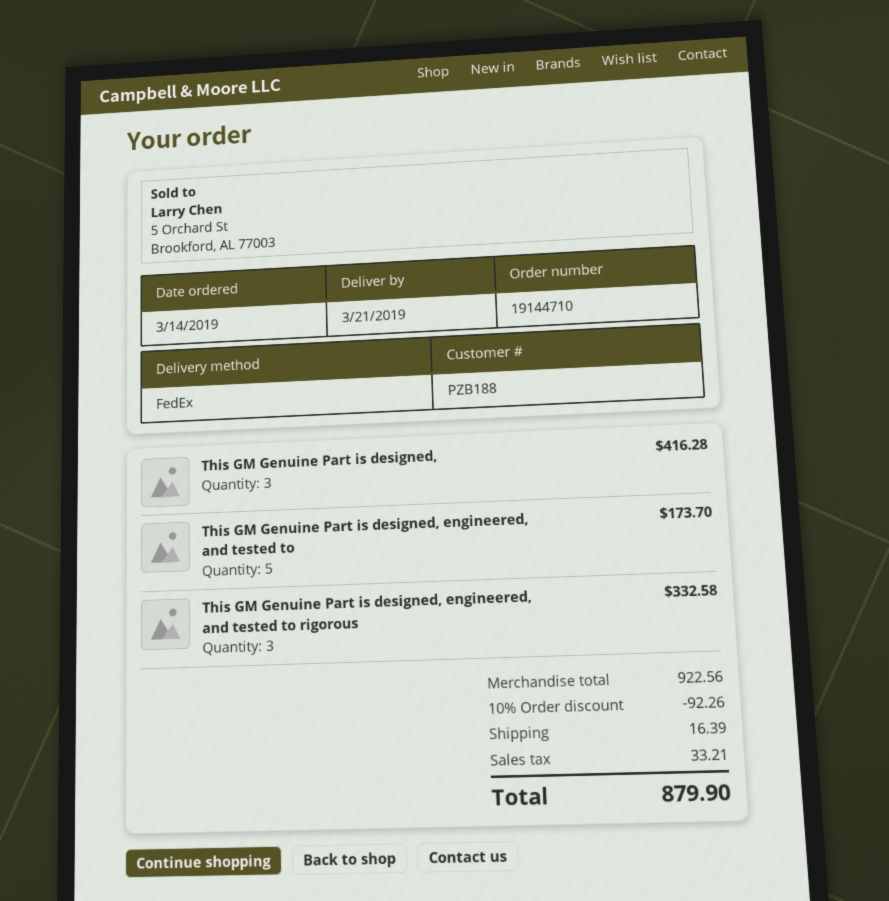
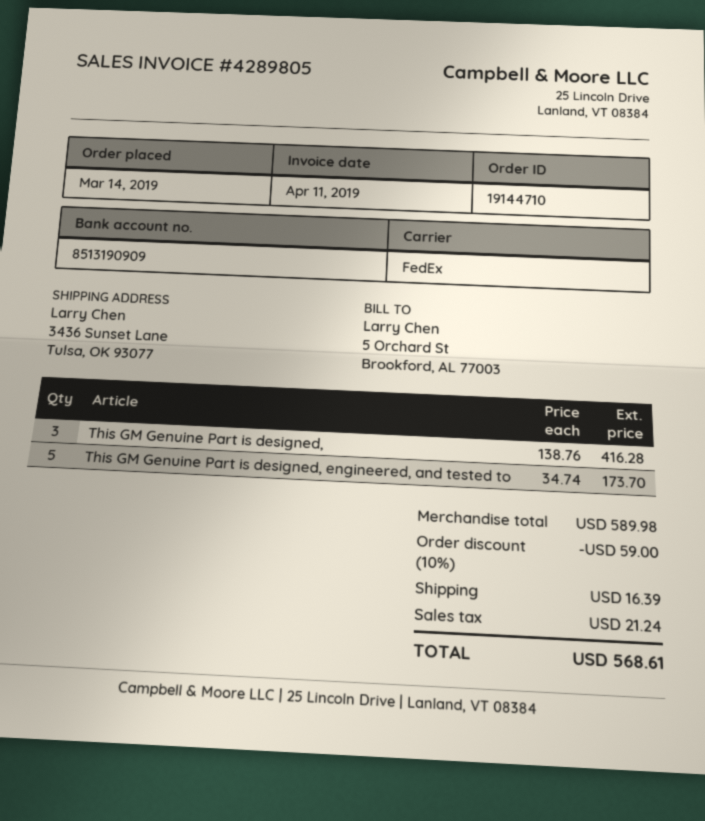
This GM Genuine Part is designed, engineered, and tested to rigorous: 3 for 332.58 -> none
subtotal: 922.56 -> 589.98
discount: 10% = 92.26 -> 10% = 59.00
tax: 33.21 -> 21.24
total: 879.90 -> 568.61

